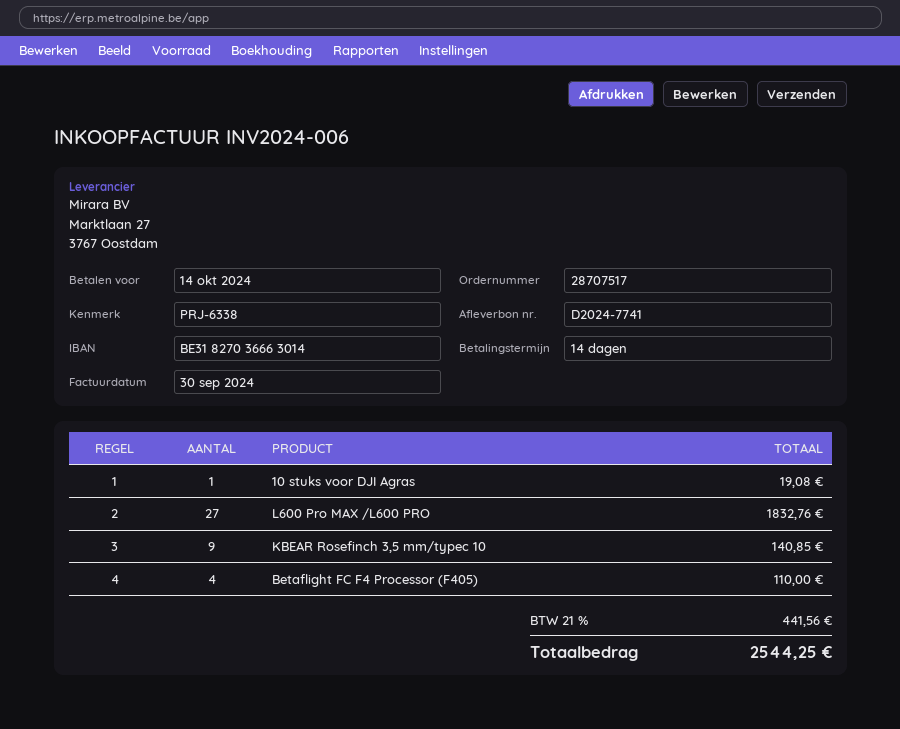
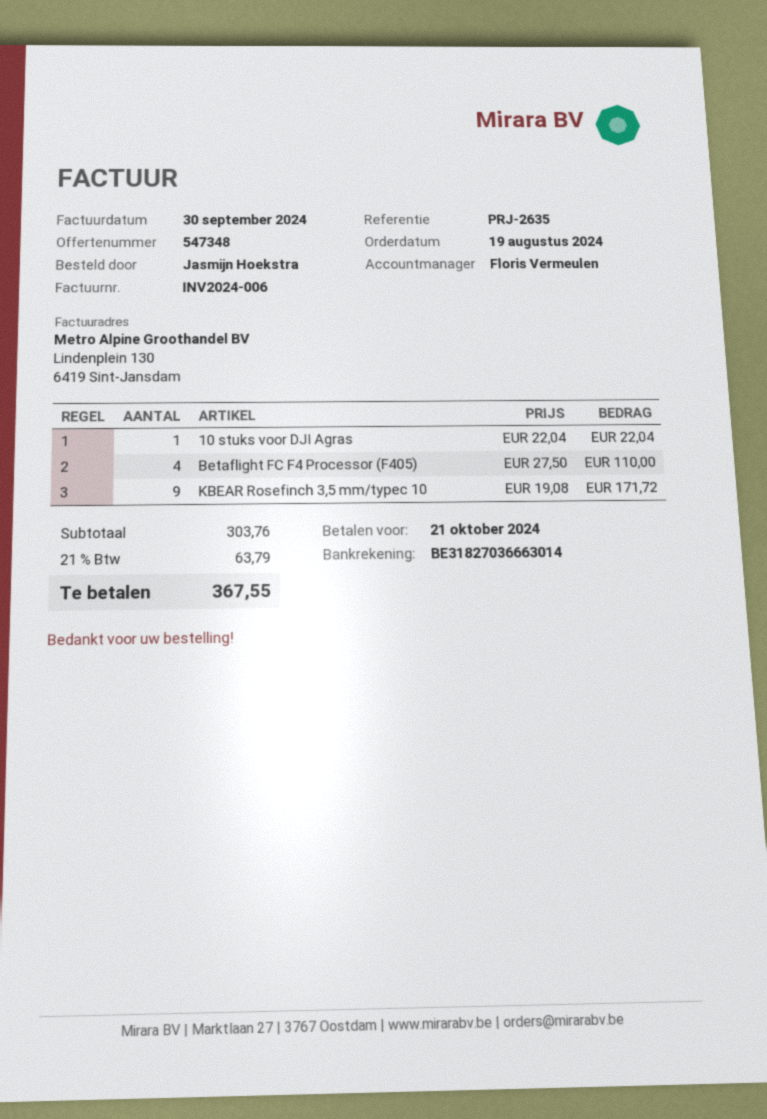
due date: 2024-10-14 -> 2024-10-21
reference: PRJ-6338 -> PRJ-2635
10 stuks voor DJI Agras: 1 for 19.08 -> 1 for 22.04
L600 Pro MAX /L600 PRO: 27 for 1832.76 -> none
KBEAR Rosefinch 3,5 mm/typec 10: 9 for 140.85 -> 9 for 171.72
tax: 21% = 441.56 -> 21% = 63.79
total: 2544.25 -> 367.55

